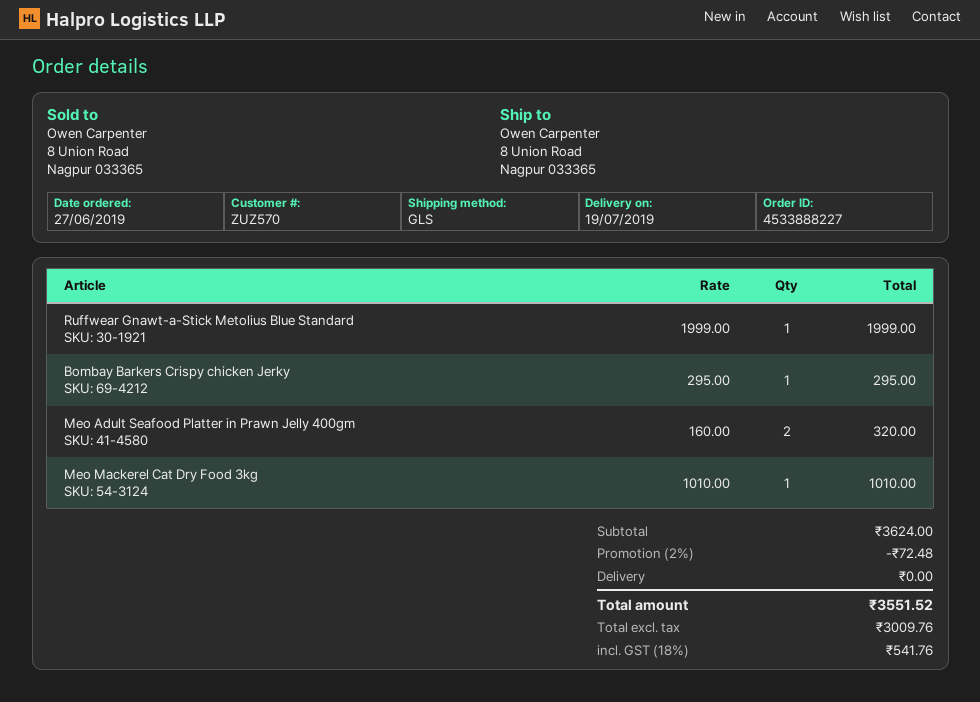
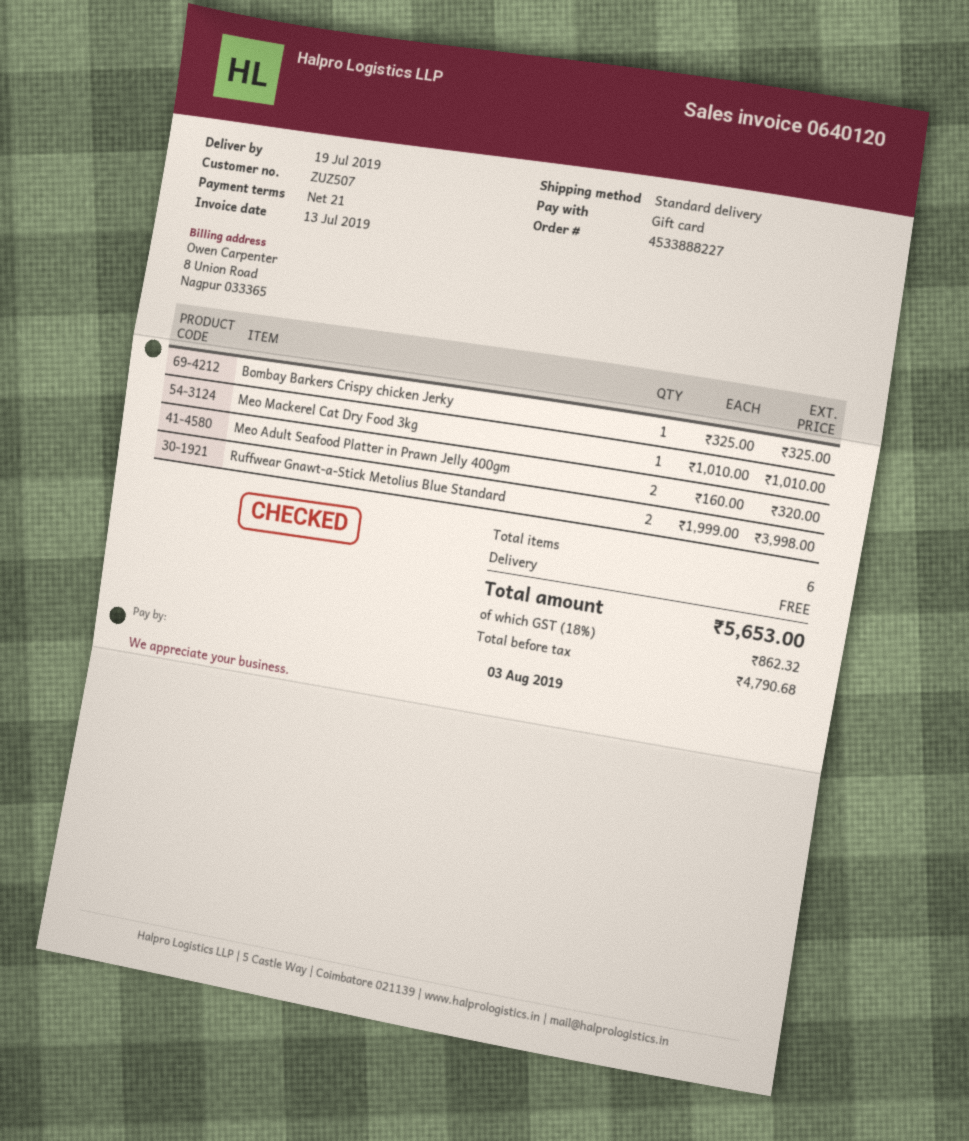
customer number: ZUZ570 -> ZUZ507
shipping method: GLS -> standard
Ruffwear Gnawt-a-Stick Metolius Blue Standard: 1 x 1999.00 = 1999.00 -> 2 x 1999.00 = 3998.00
Bombay Barkers Crispy chicken Jerky: 1 x 295.00 = 295.00 -> 1 x 325.00 = 325.00
discount: 2% = 72.48 -> none
net: 3009.76 -> 4790.68
tax: 18% = 541.76 -> 18% = 862.32
total: 3551.52 -> 5653.00

